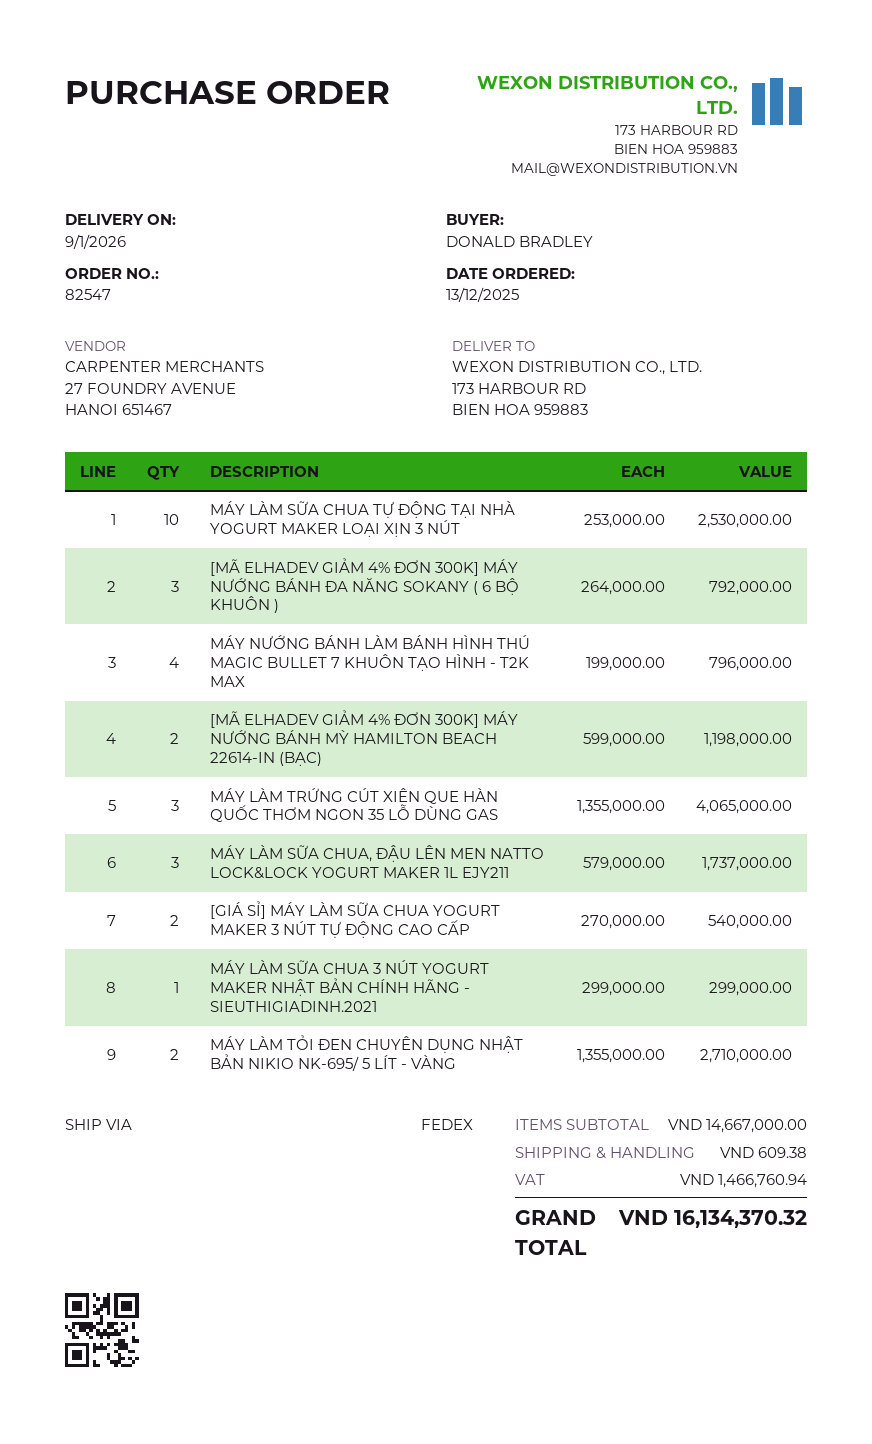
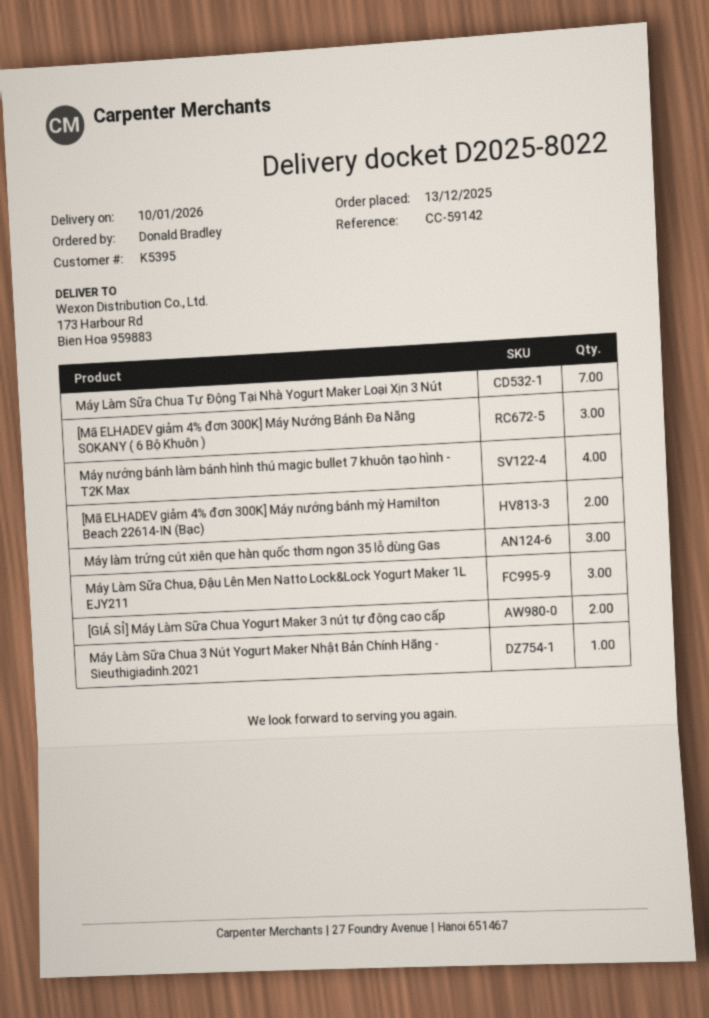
delivery date: 2026-01-09 -> 2026-01-10
MÁY LÀM SỮA CHUA TỰ ĐỘNG TẠI NHÀ YOGURT MAKER LOẠI XỊN 3 NÚT: 10 -> 7
MÁY LÀM TỎI ĐEN CHUYÊN DỤNG NHẬT BẢN NIKIO NK-695/ 5 LÍT - VÀNG: 2 -> none

